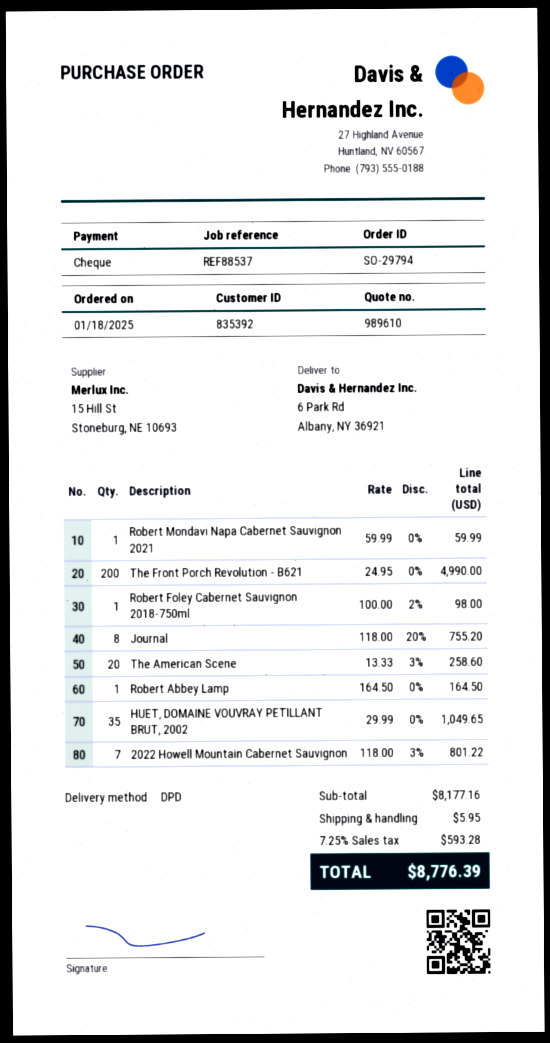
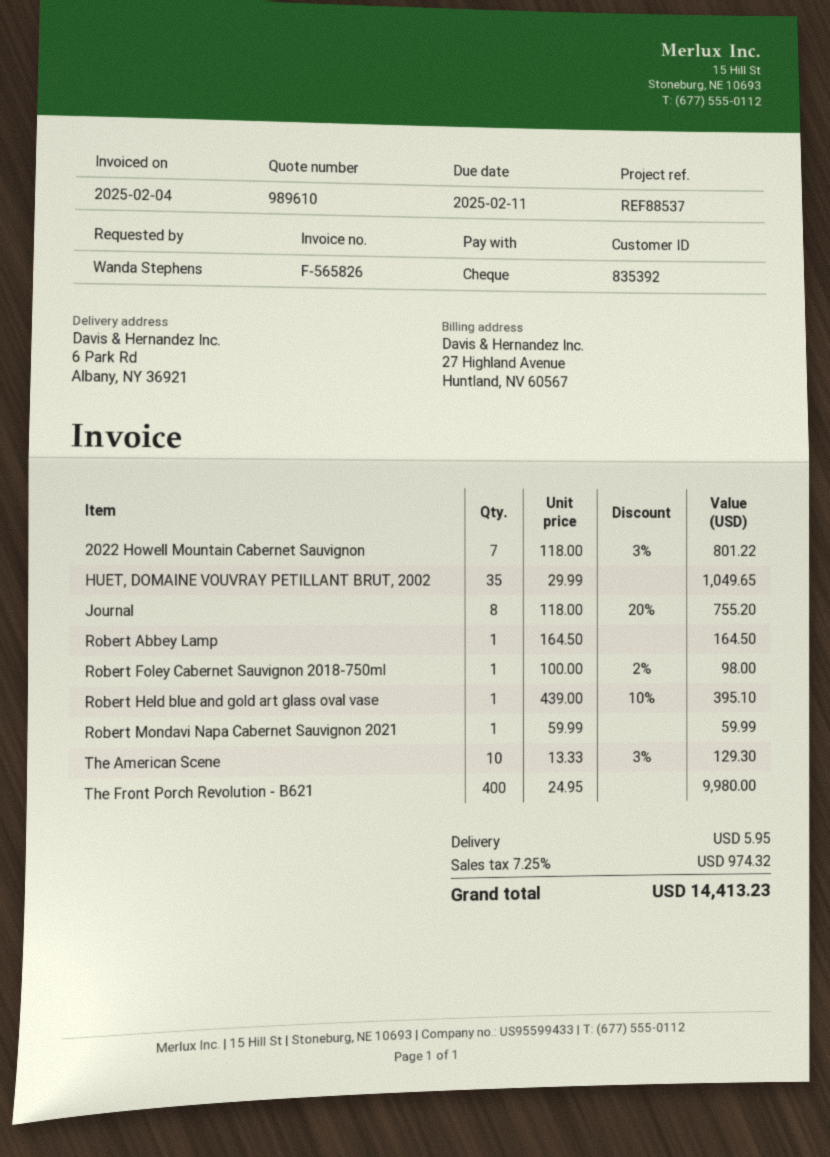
The Front Porch Revolution - B621: 200 x 24.95 = 4990.00 -> 400 x 24.95 = 9980.00
The American Scene: 20 x 13.33 - 3% = 258.60 -> 10 x 13.33 - 3% = 129.30
Robert Held blue and gold art glass oval vase: none -> 1 x 439.00 - 10% = 395.10
tax: 7.25% = 593.28 -> 7.25% = 974.32
total: 8776.39 -> 14413.23

